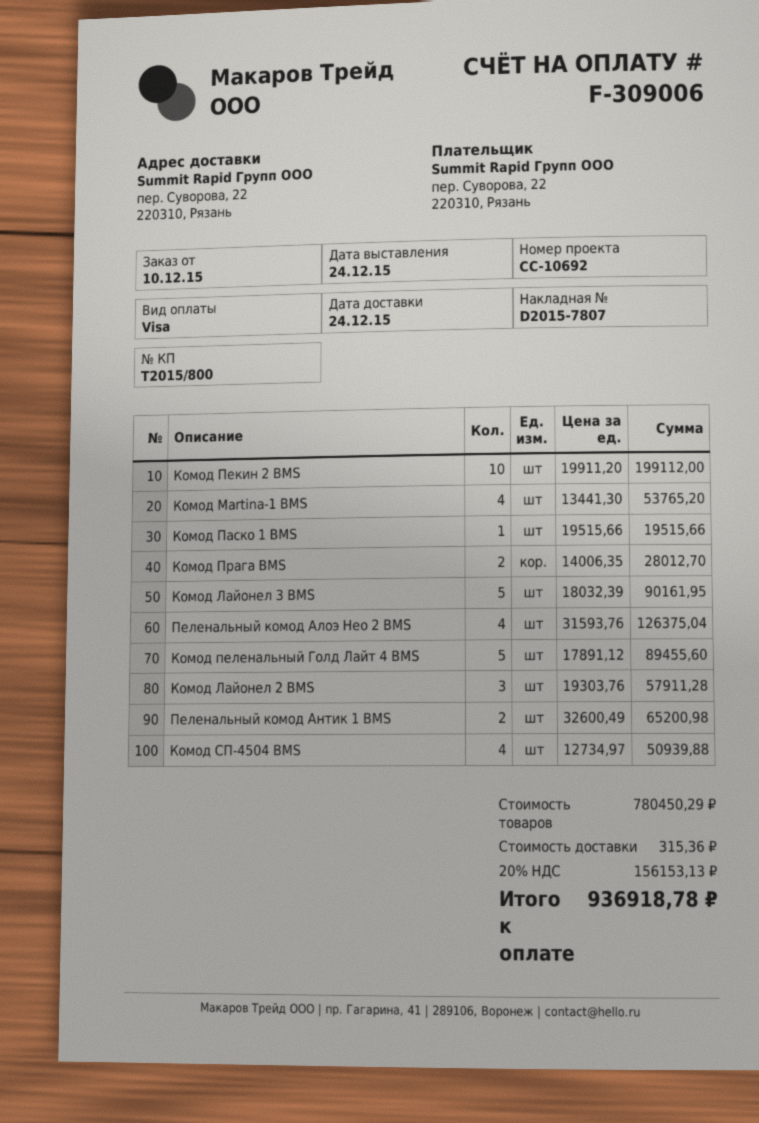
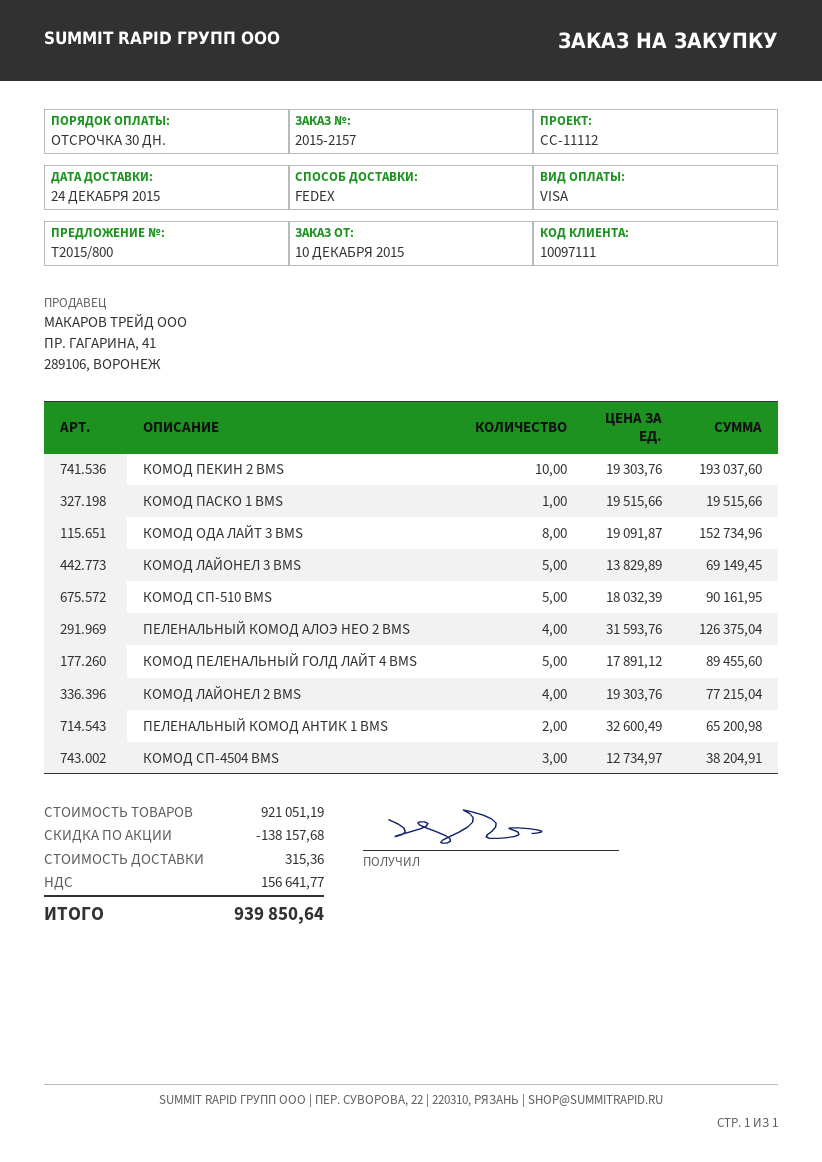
reference: CC-10692 -> CC-11112
Комод Пекин 2 BMS: 10 x 19911.20 = 199112.00 -> 10 x 19303.76 = 193037.60
Комод Martina-1 BMS: 4 x 13441.30 = 53765.20 -> none
Комод Прага BMS: 2 x 14006.35 = 28012.70 -> none
Комод Лайонел 3 BMS: 5 x 18032.39 = 90161.95 -> 5 x 13829.89 = 69149.45
Комод Лайонел 2 BMS: 3 x 19303.76 = 57911.28 -> 4 x 19303.76 = 77215.04
Комод СП-4504 BMS: 4 x 12734.97 = 50939.88 -> 3 x 12734.97 = 38204.91
КОМОД ОДА ЛАЙТ 3 BMS: none -> 8 x 19091.87 = 152734.96
КОМОД СП-510 BMS: none -> 5 x 18032.39 = 90161.95
subtotal: 780450.29 -> 921051.19
discount: none -> 138157.68
tax: 156153.13 -> 156641.77
total: 936918.78 -> 939850.64

